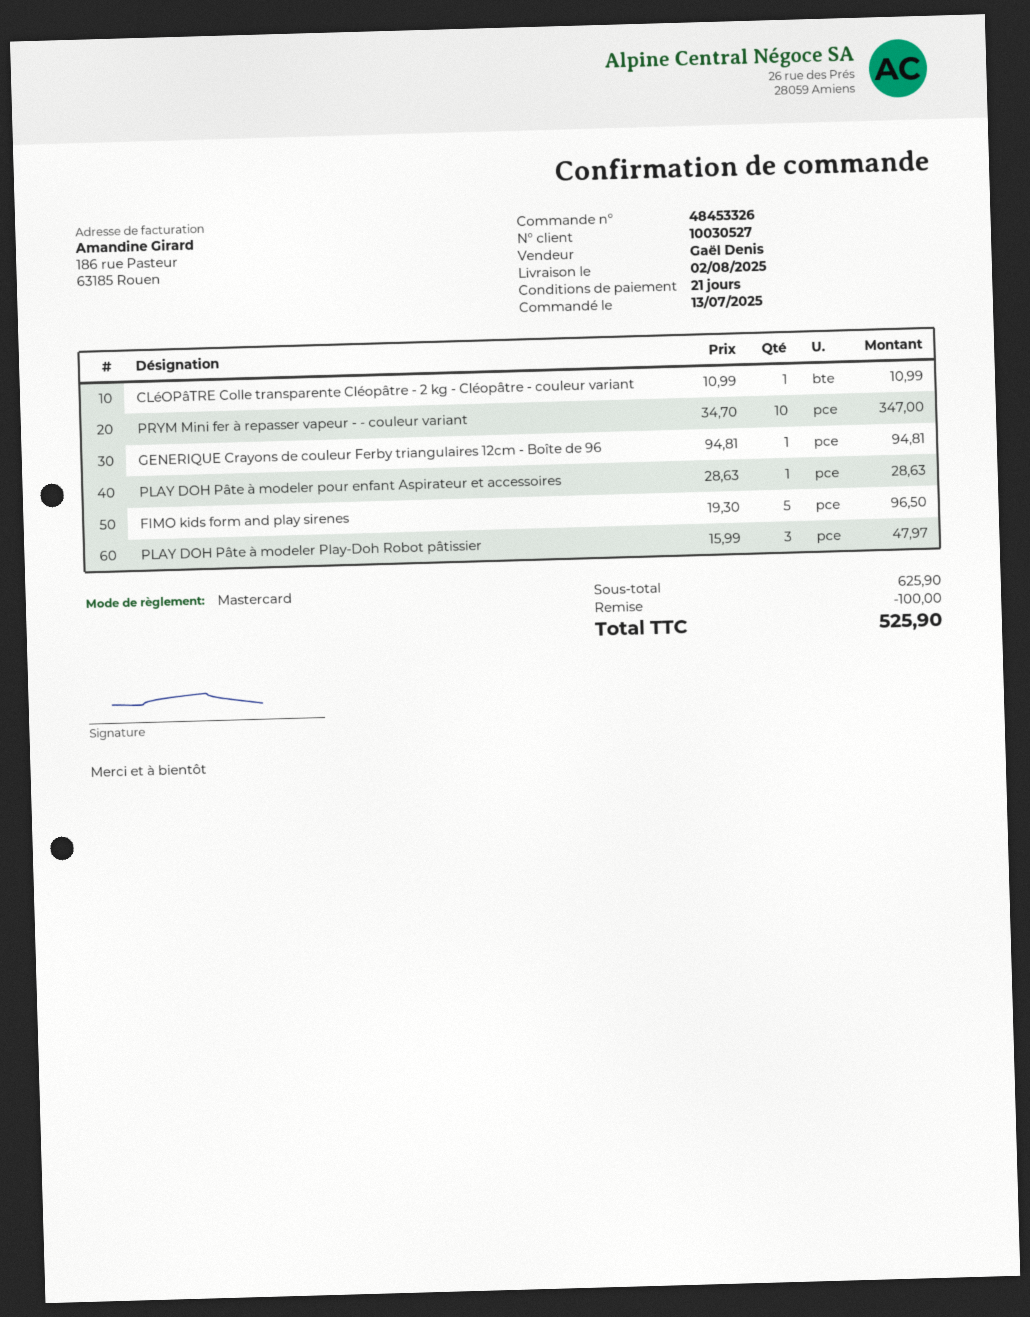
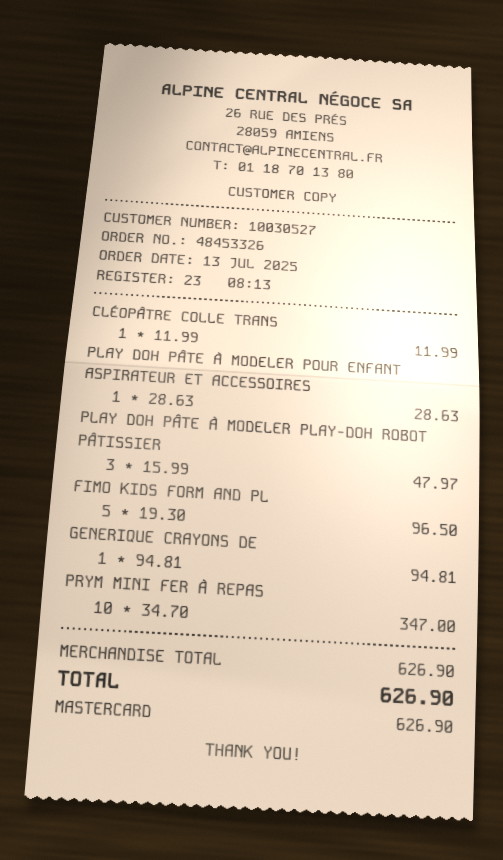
CLéOPâTRE Colle transparente Cléopâtre - 2 kg - Cléopâtre - couleur variant: 1 x 10.99 = 10.99 -> 1 x 11.99 = 11.99
subtotal: 625.90 -> 626.90
discount: 100.00 -> none
total: 525.90 -> 626.90

